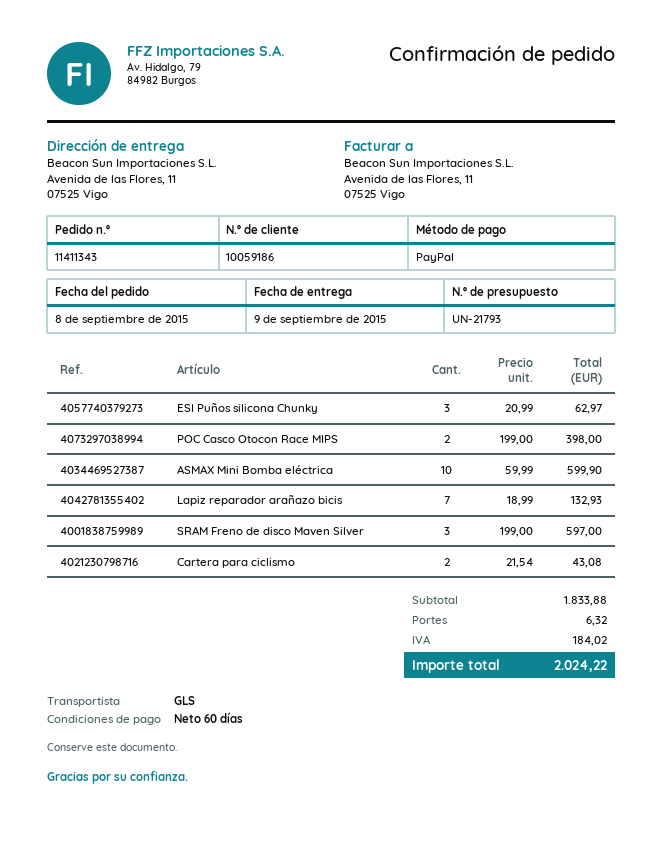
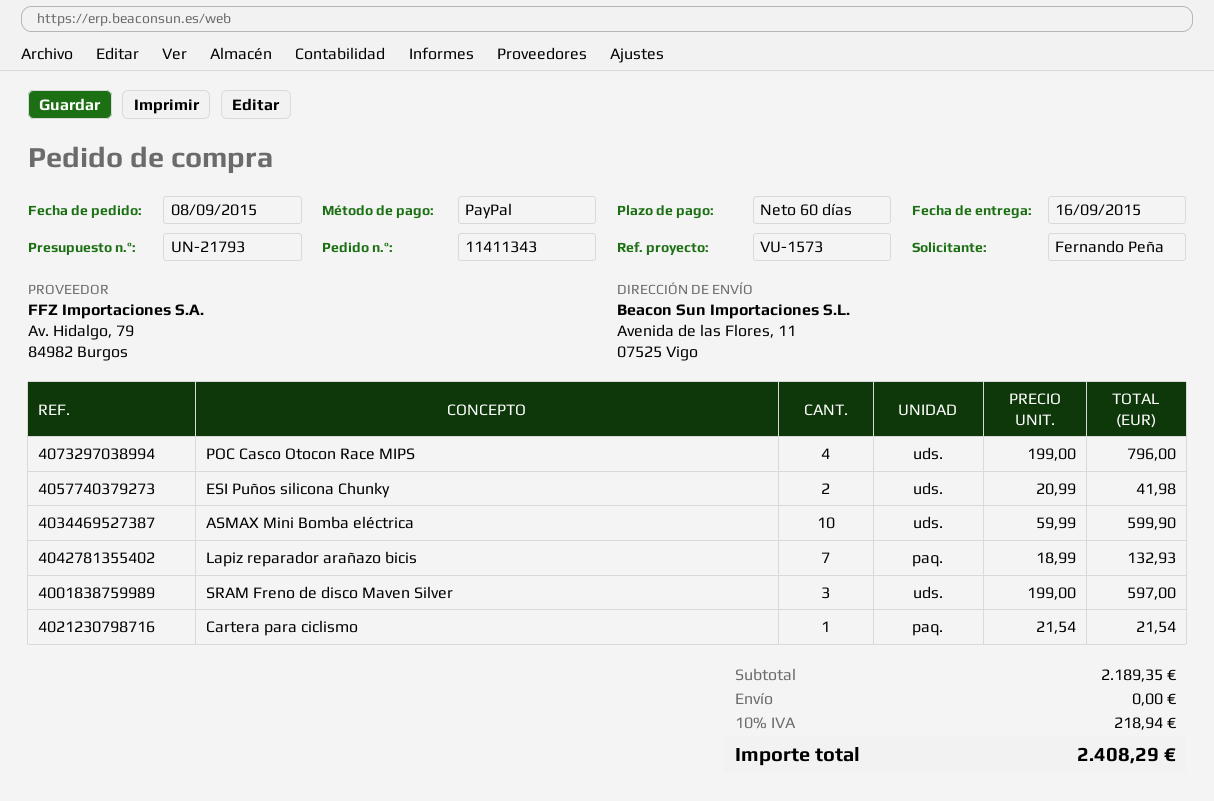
delivery date: 2015-09-09 -> 2015-09-16
ESI Puños silicona Chunky: 3 x 20.99 = 62.97 -> 2 x 20.99 = 41.98
POC Casco Otocon Race MIPS: 2 x 199.00 = 398.00 -> 4 x 199.00 = 796.00
Cartera para ciclismo: 2 x 21.54 = 43.08 -> 1 x 21.54 = 21.54
subtotal: 1833.88 -> 2189.35
shipping: 6.32 -> 0.00
tax: 184.02 -> 218.94
total: 2024.22 -> 2408.29

